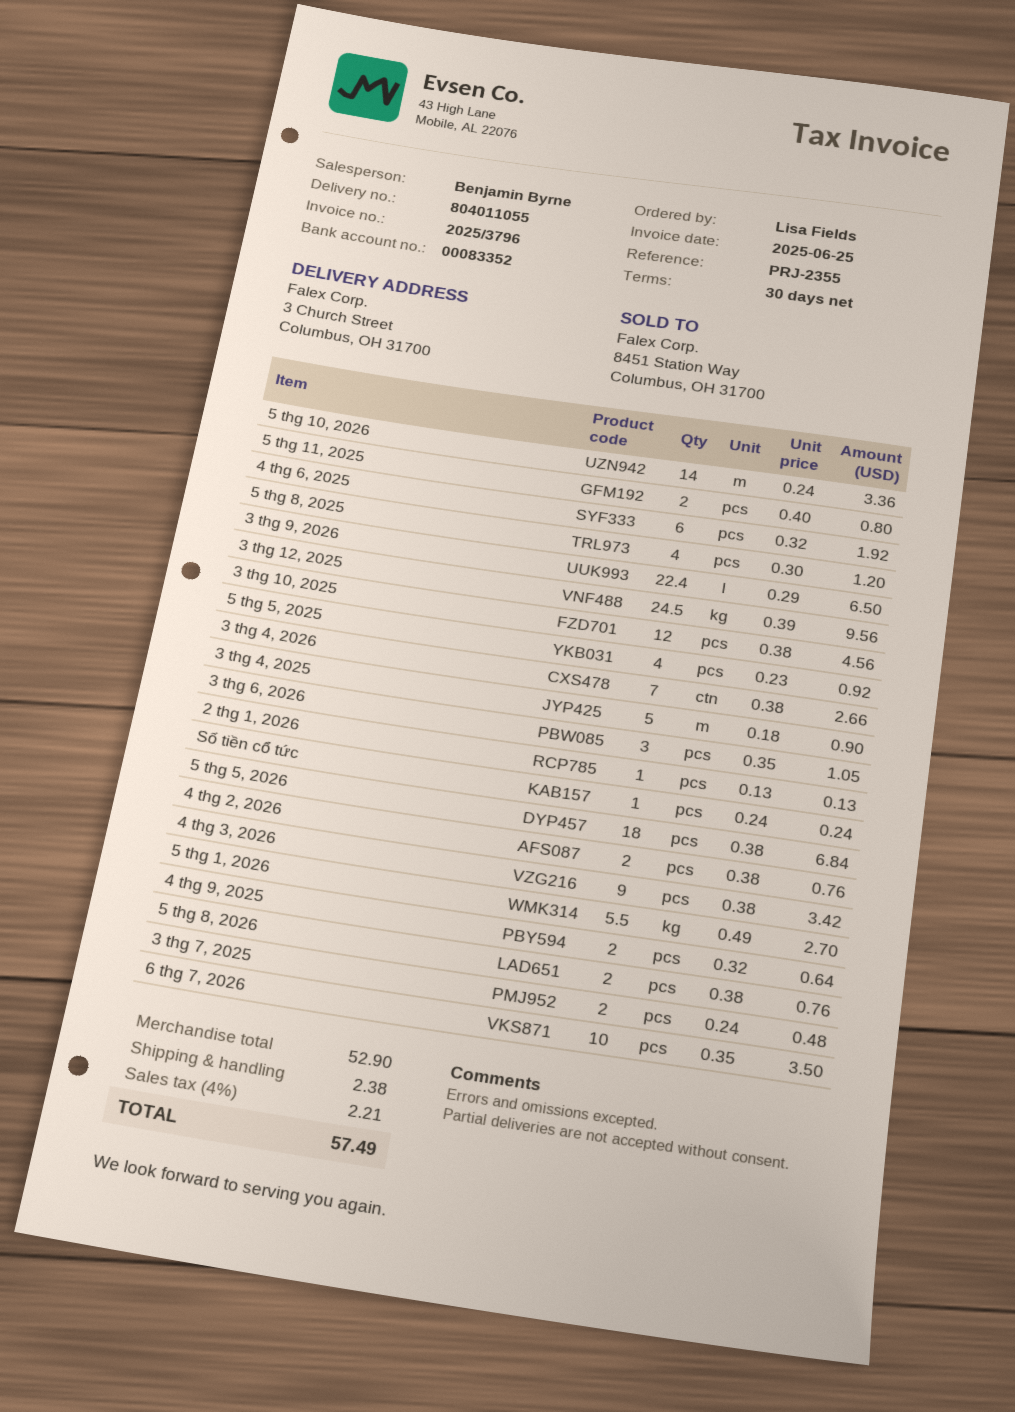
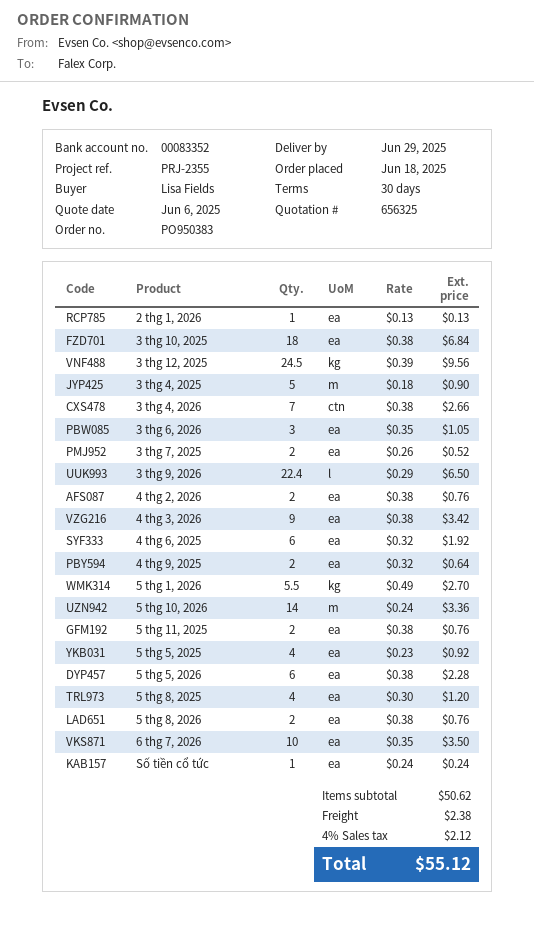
5 thg 11, 2025: 2 x 0.40 = 0.80 -> 2 x 0.38 = 0.76
3 thg 10, 2025: 12 x 0.38 = 4.56 -> 18 x 0.38 = 6.84
5 thg 5, 2026: 18 x 0.38 = 6.84 -> 6 x 0.38 = 2.28
3 thg 7, 2025: 2 x 0.24 = 0.48 -> 2 x 0.26 = 0.52
subtotal: 52.90 -> 50.62
tax: 4% = 2.21 -> 4% = 2.12
total: 57.49 -> 55.12

